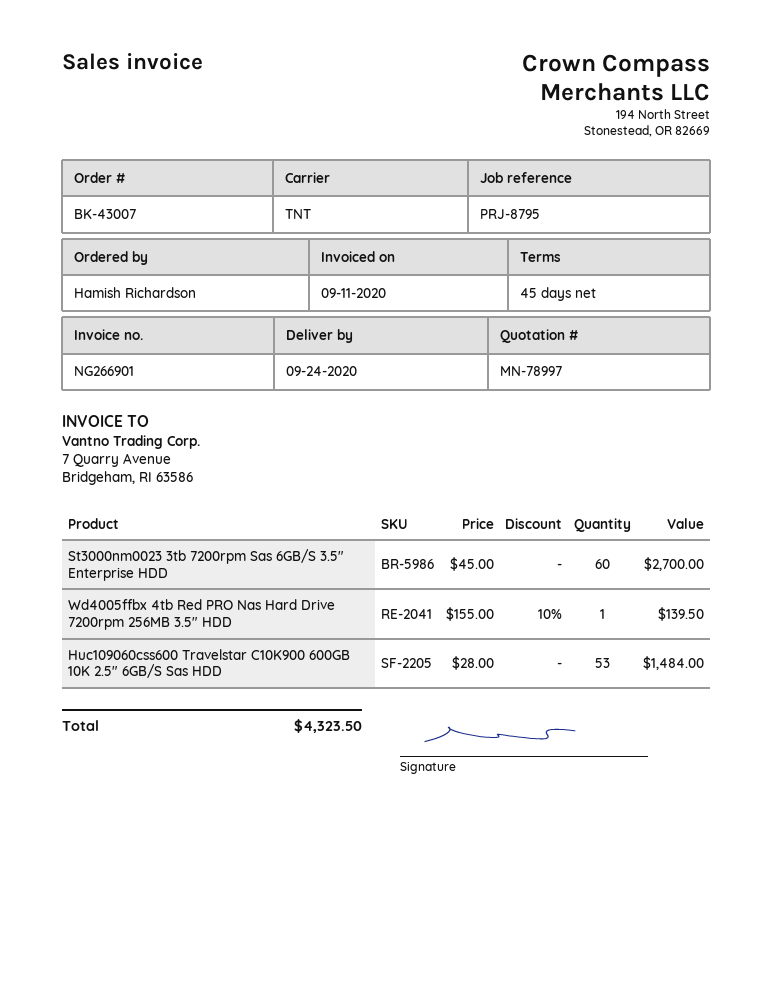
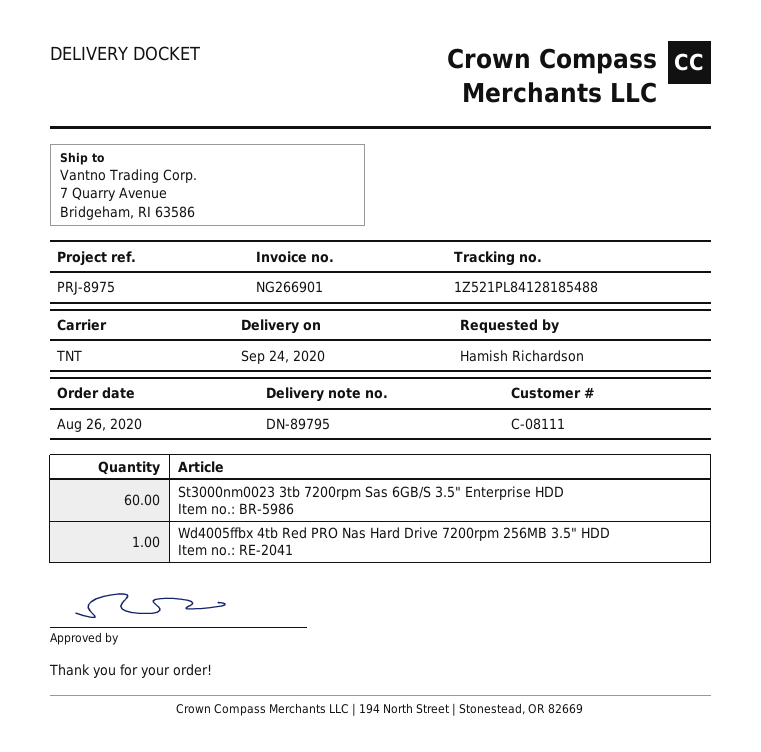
reference: PRJ-8795 -> PRJ-8975
Huc109060css600 Travelstar C10K900 600GB 10K 2.5" 6GB/S Sas HDD: 53 -> none

